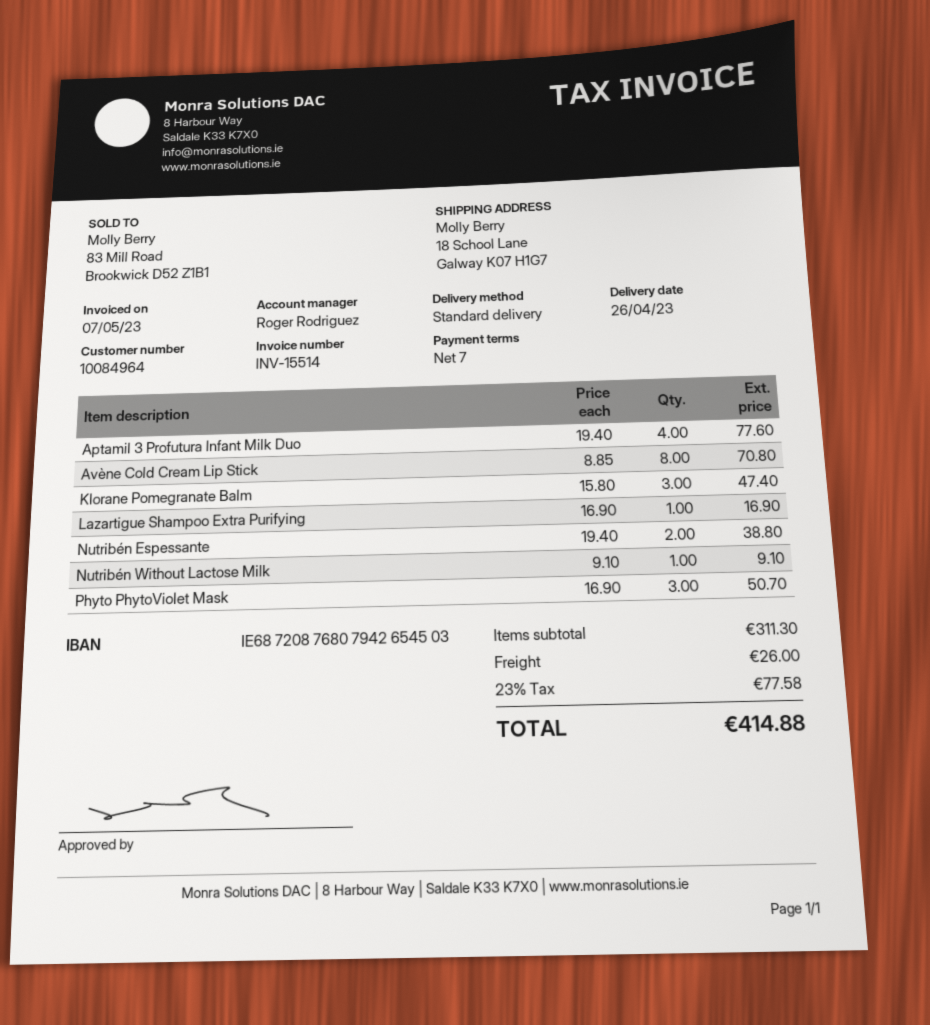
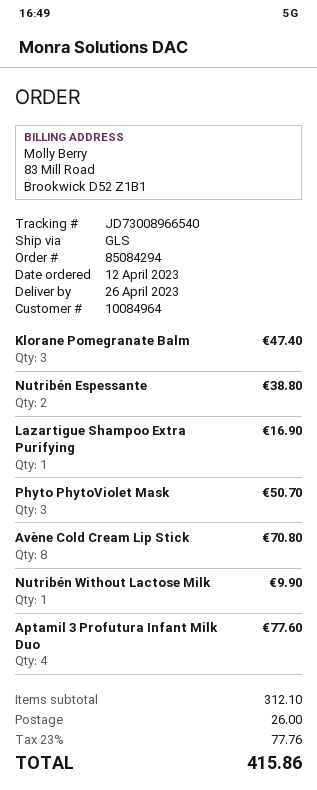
shipping method: standard -> GLS
Nutribén Without Lactose Milk: 1 for 9.10 -> 1 for 9.90
subtotal: 311.30 -> 312.10
tax: 23% = 77.58 -> 23% = 77.76
total: 414.88 -> 415.86

